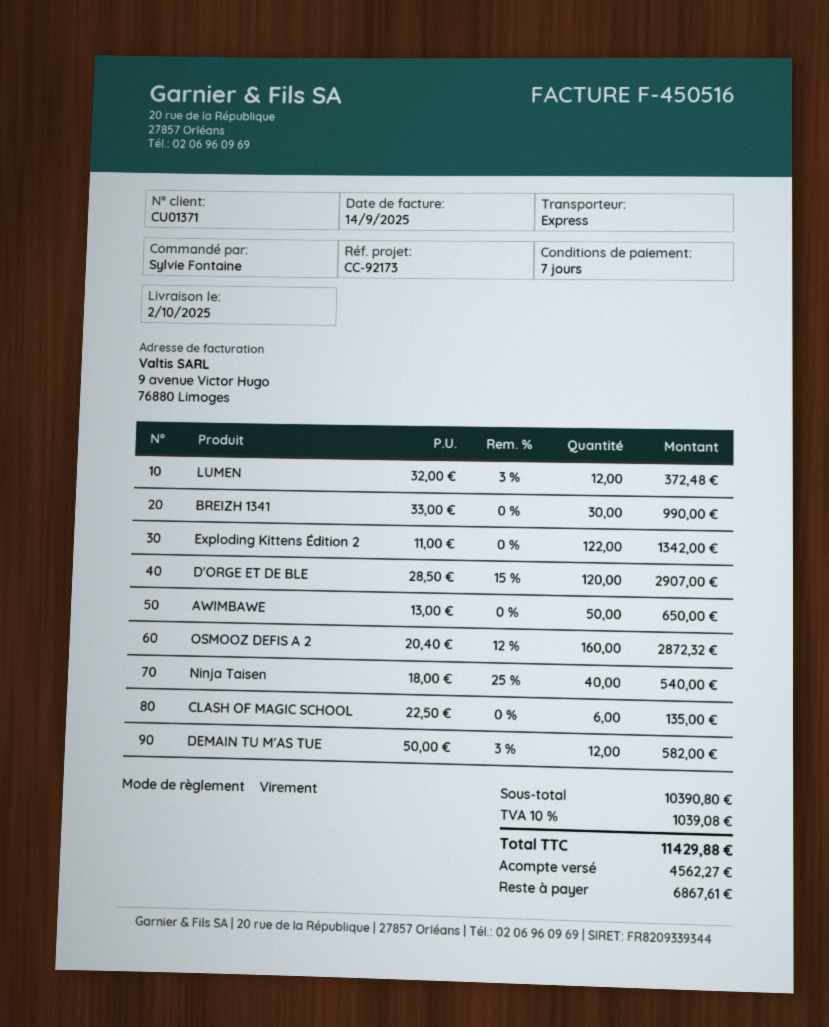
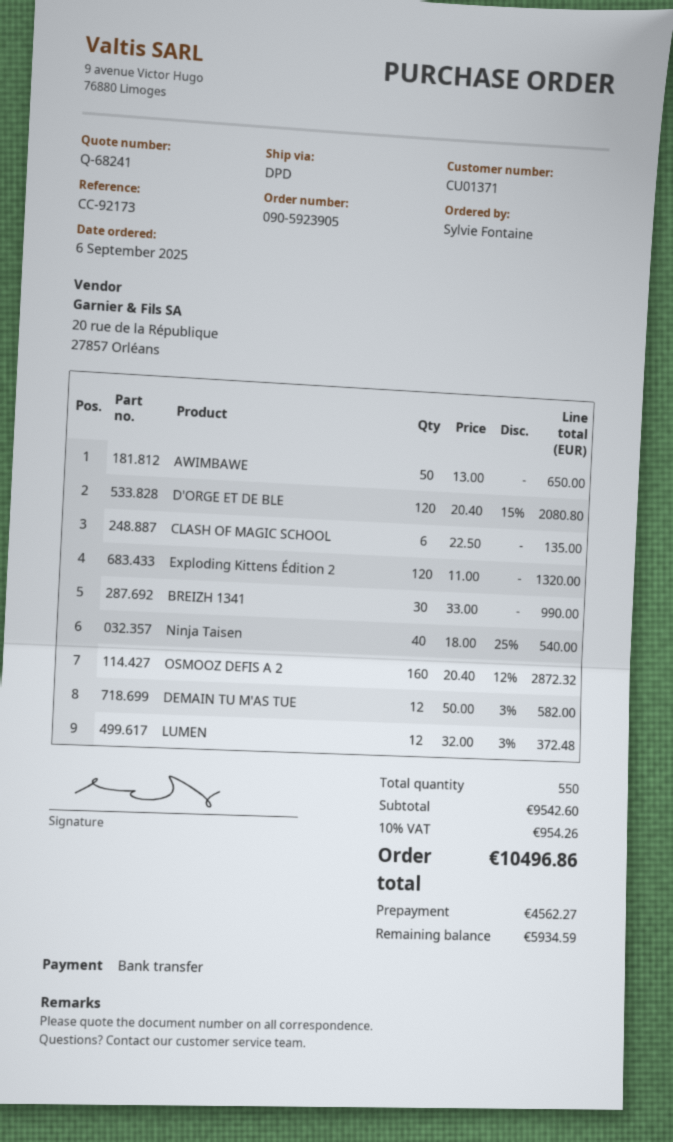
shipping method: express -> DPD
Exploding Kittens Édition 2: 122 x 11.00 = 1342.00 -> 120 x 11.00 = 1320.00
D'ORGE ET DE BLE: 120 x 28.50 - 15% = 2907.00 -> 120 x 20.40 - 15% = 2080.80
subtotal: 10390.80 -> 9542.60
tax: 10% = 1039.08 -> 10% = 954.26
total: 11429.88 -> 10496.86
balance: 6867.61 -> 5934.59

